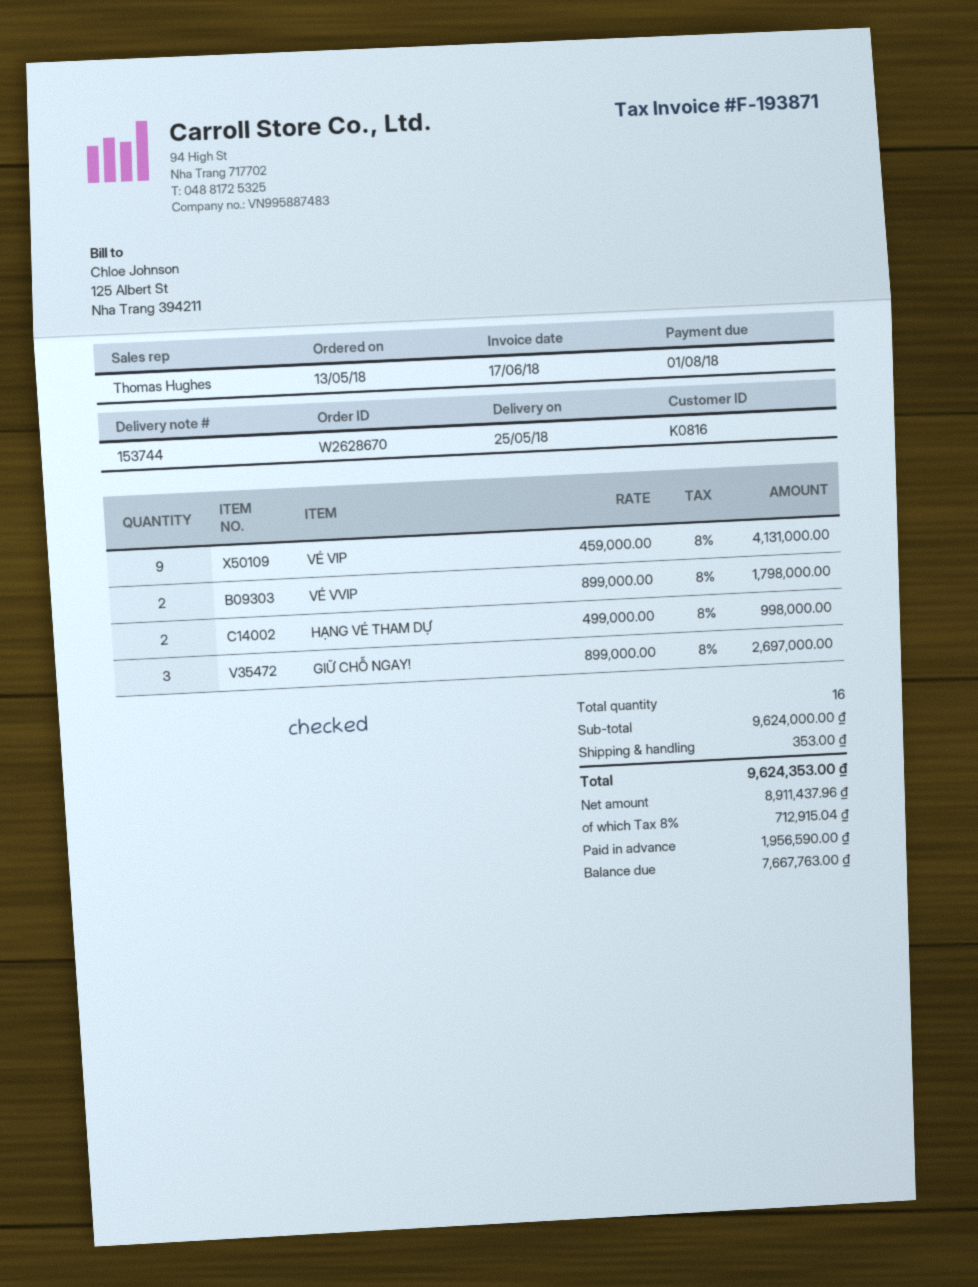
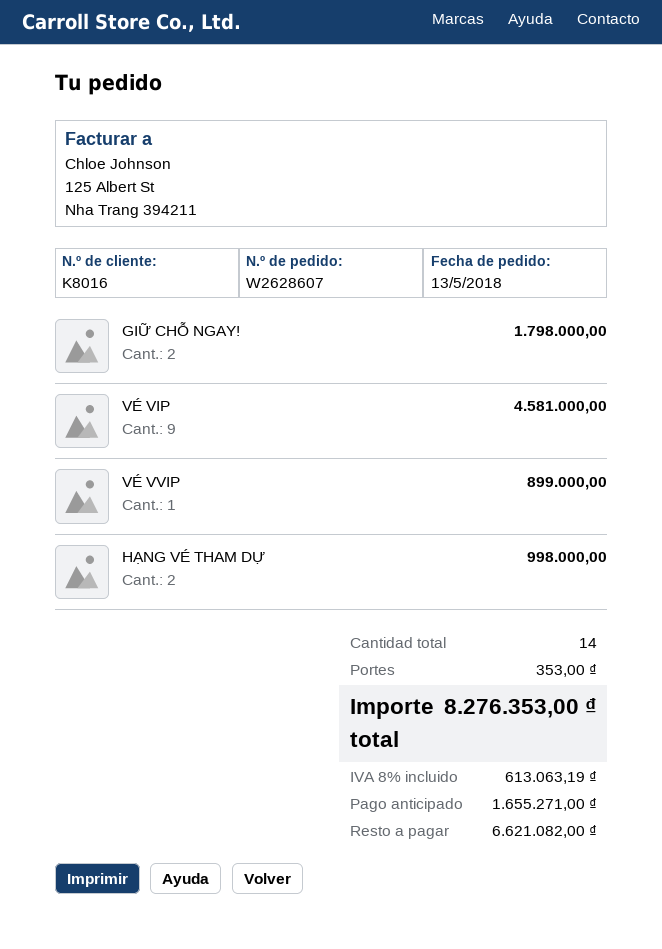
order number: W2628670 -> W2628607
customer number: K0816 -> K8016
VÉ VIP: 9 for 4131000.00 -> 9 for 4581000.00
VÉ VVIP: 2 for 1798000.00 -> 1 for 899000.00
GIỮ CHỖ NGAY!: 3 for 2697000.00 -> 2 for 1798000.00
total quantity: 16 -> 14
tax: 8% = 712915.04 -> 8% = 613063.19
total: 9624353.00 -> 8276353.00
deposit: 1956590.00 -> 1655271.00
balance: 7667763.00 -> 6621082.00

